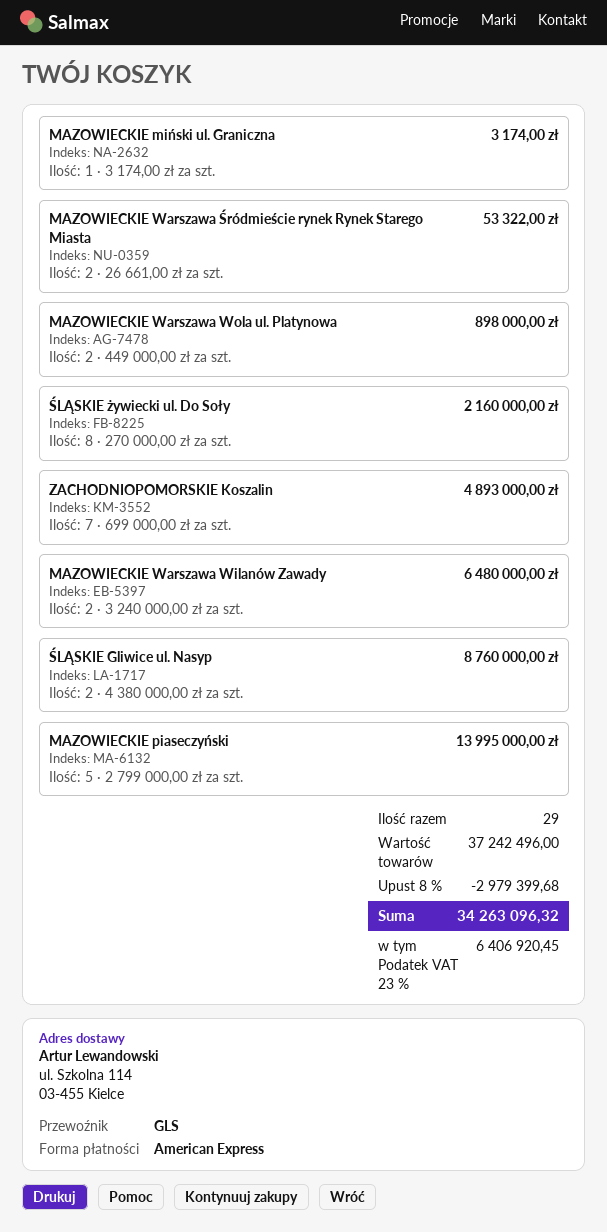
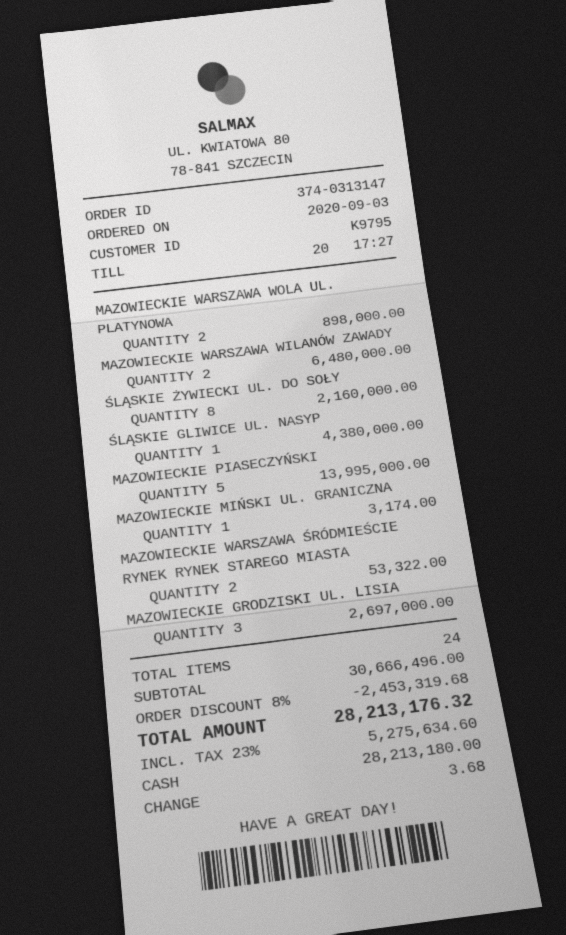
payment method: American Express -> cash
ZACHODNIOPOMORSKIE Koszalin: 7 for 4893000.00 -> none
ŚLĄSKIE Gliwice ul. Nasyp: 2 for 8760000.00 -> 1 for 4380000.00
MAZOWIECKIE GRODZISKI UL. LISIA: none -> 3 for 2697000.00
total quantity: 29 -> 24
subtotal: 37242496.00 -> 30666496.00
discount: 8% = 2979399.68 -> 8% = 2453319.68
tax: 23% = 6406920.45 -> 23% = 5275634.60
total: 34263096.32 -> 28213176.32

